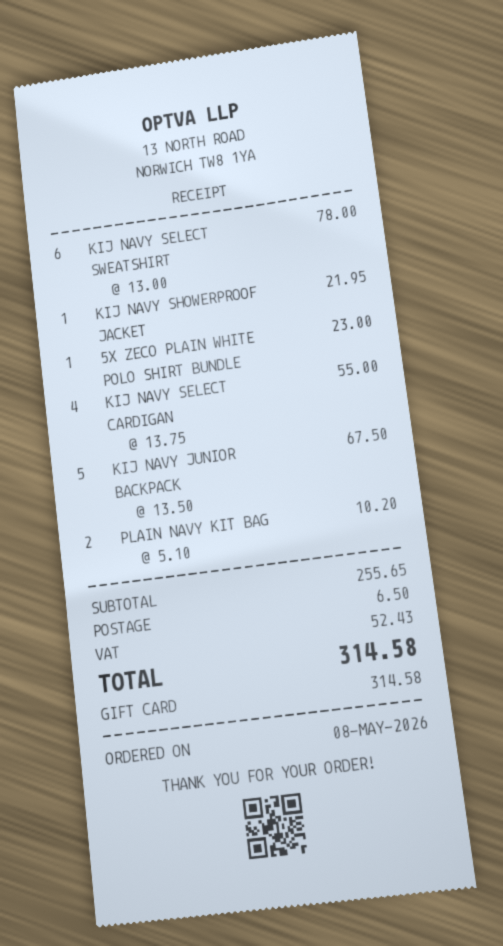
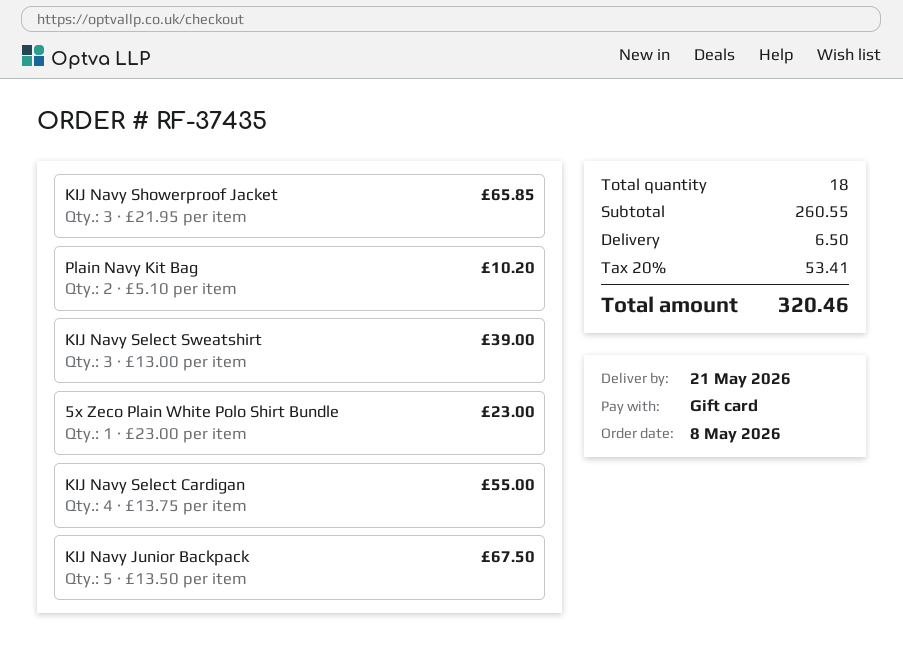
KIJ NAVY SELECT SWEATSHIRT: 6 x 13.00 = 78.00 -> 3 x 13.00 = 39.00
KIJ NAVY SHOWERPROOF JACKET: 1 x 21.95 = 21.95 -> 3 x 21.95 = 65.85
subtotal: 255.65 -> 260.55
tax: 52.43 -> 53.41
total: 314.58 -> 320.46

